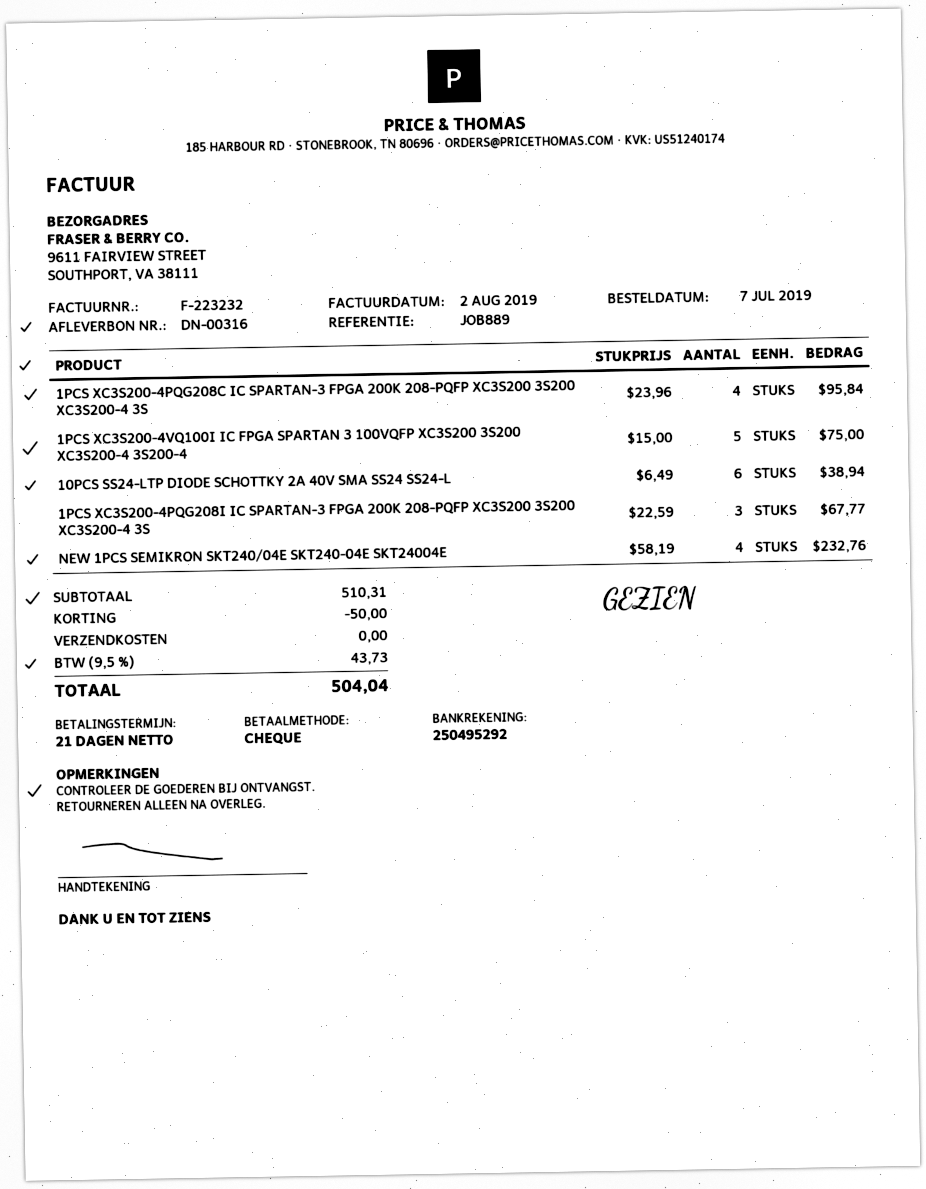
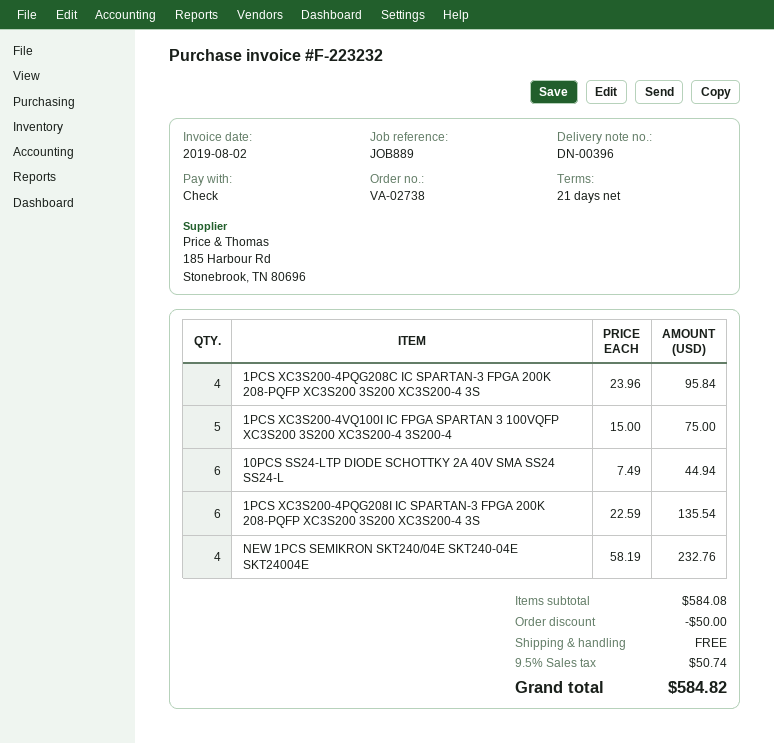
delivery note number: DN-00316 -> DN-00396
10PCS SS24-LTP DIODE SCHOTTKY 2A 40V SMA SS24 SS24-L: 6 x 6.49 = 38.94 -> 6 x 7.49 = 44.94
1PCS XC3S200-4PQG208I IC SPARTAN-3 FPGA 200K 208-PQFP XC3S200 3S200 XC3S200-4 3S: 3 x 22.59 = 67.77 -> 6 x 22.59 = 135.54
subtotal: 510.31 -> 584.08
tax: 9.5% = 43.73 -> 9.5% = 50.74
total: 504.04 -> 584.82

